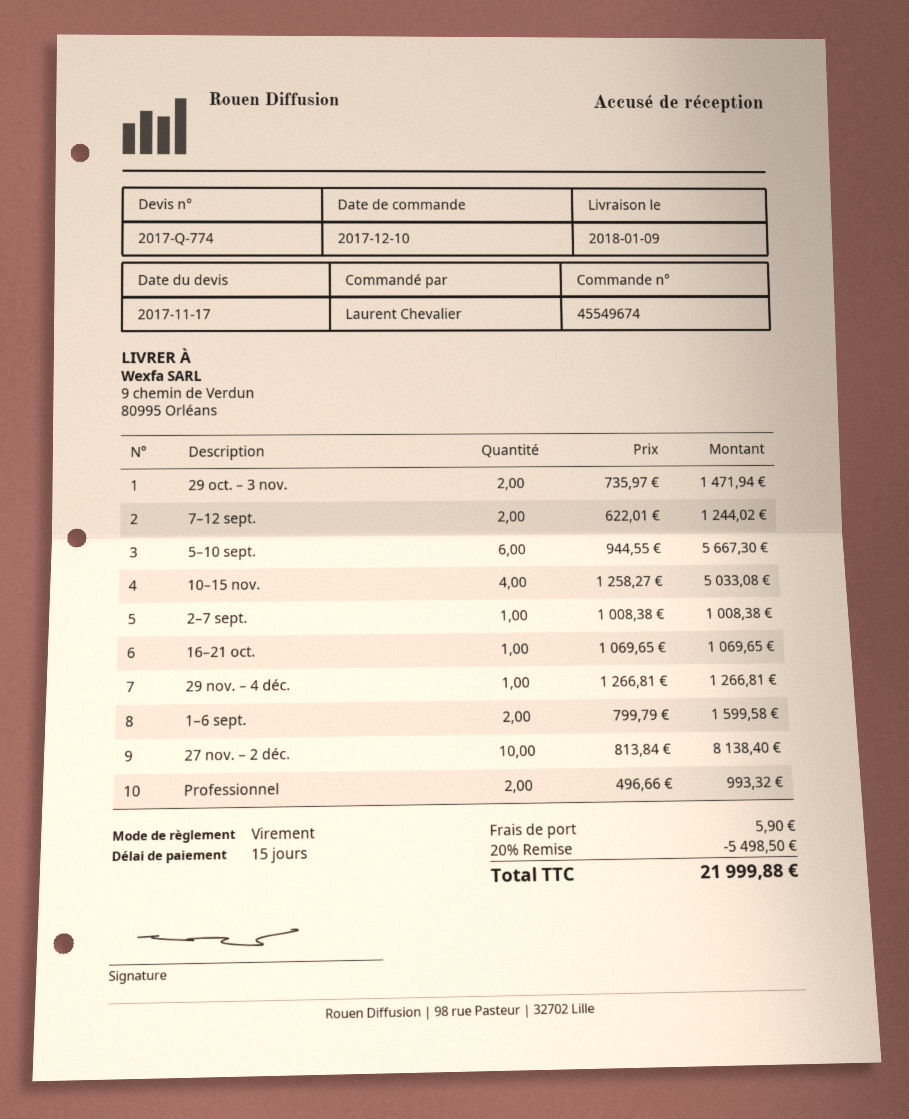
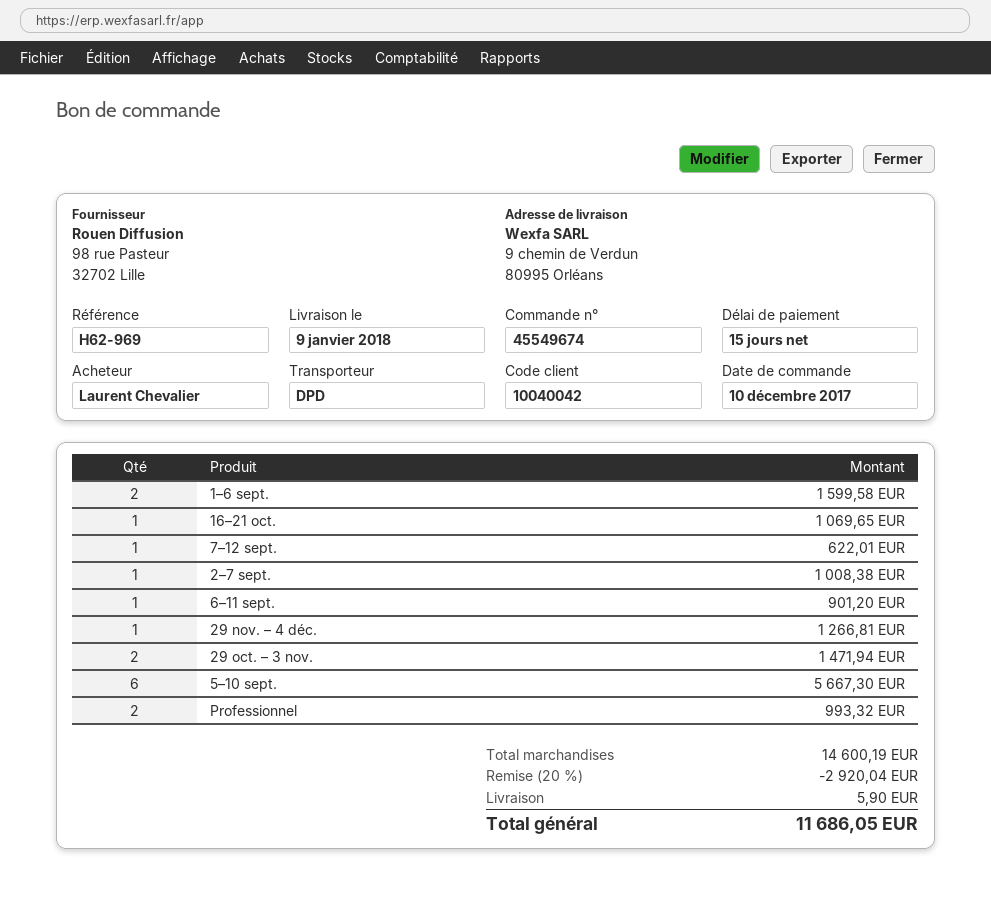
7–12 sept.: 2 for 1244.02 -> 1 for 622.01
10–15 nov.: 4 for 5033.08 -> none
27 nov. – 2 déc.: 10 for 8138.40 -> none
6–11 sept.: none -> 1 for 901.20
discount: 20% = 5498.50 -> 20% = 2920.04
total: 21999.88 -> 11686.05

